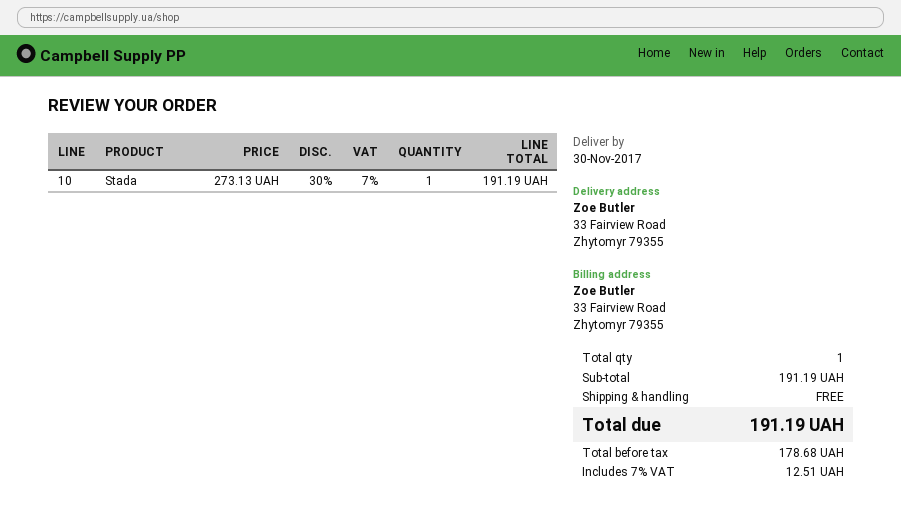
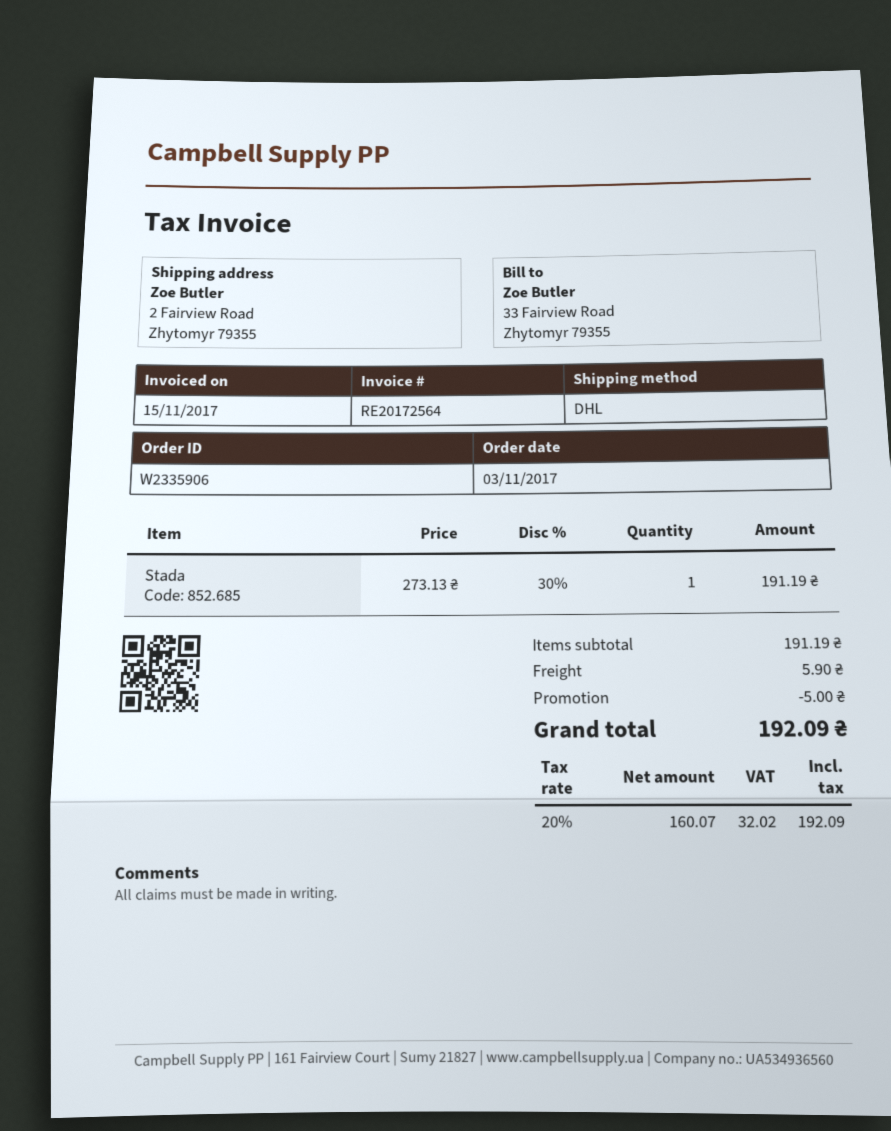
ship to: 33 Fairview Road, Zhytomyr 79355 -> 2 Fairview Road, Zhytomyr 79355
discount: none -> 5.00
shipping: 0.00 -> 5.90
net: 178.68 -> 160.07
tax: 7% = 12.51 -> 20% = 32.02
total: 191.19 -> 192.09

